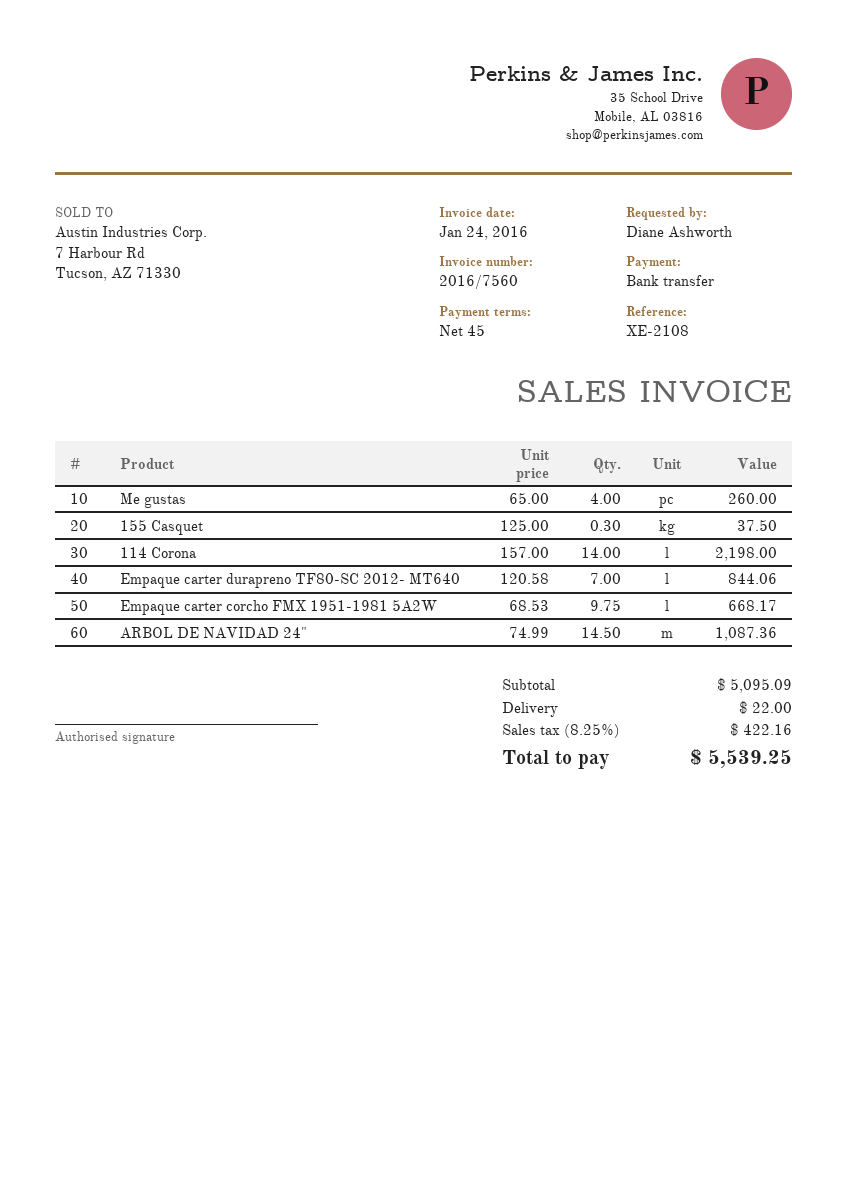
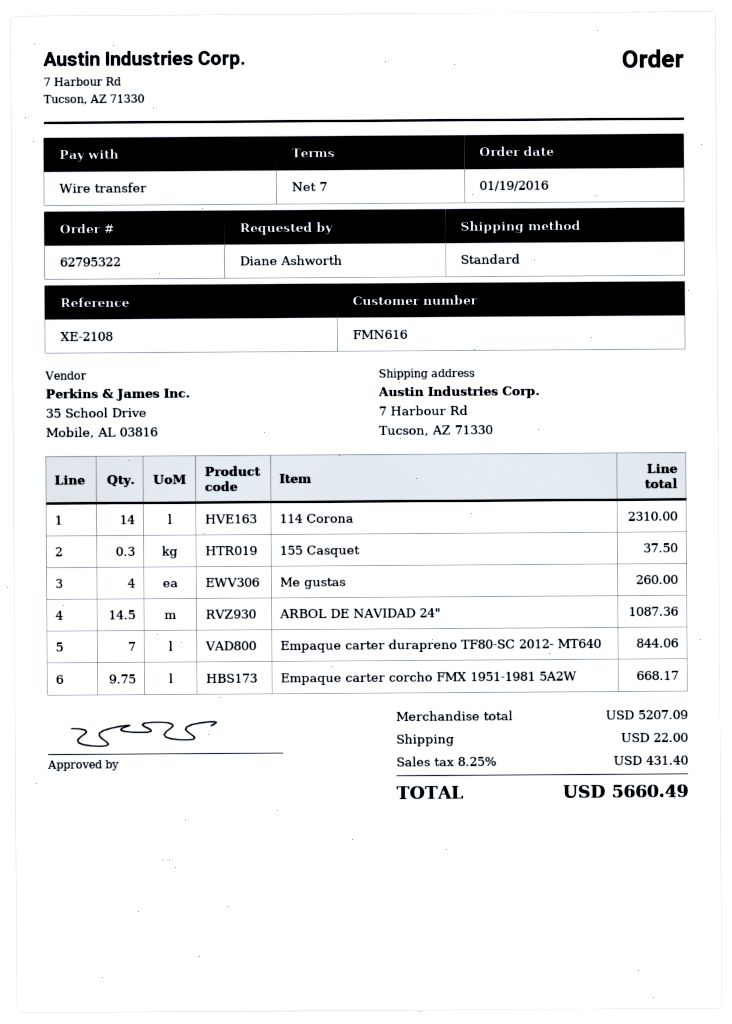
payment terms: 45 days -> 7 days
114 Corona: 14 for 2198.00 -> 14 for 2310.00
subtotal: 5095.09 -> 5207.09
tax: 8.25% = 422.16 -> 8.25% = 431.40
total: 5539.25 -> 5660.49

